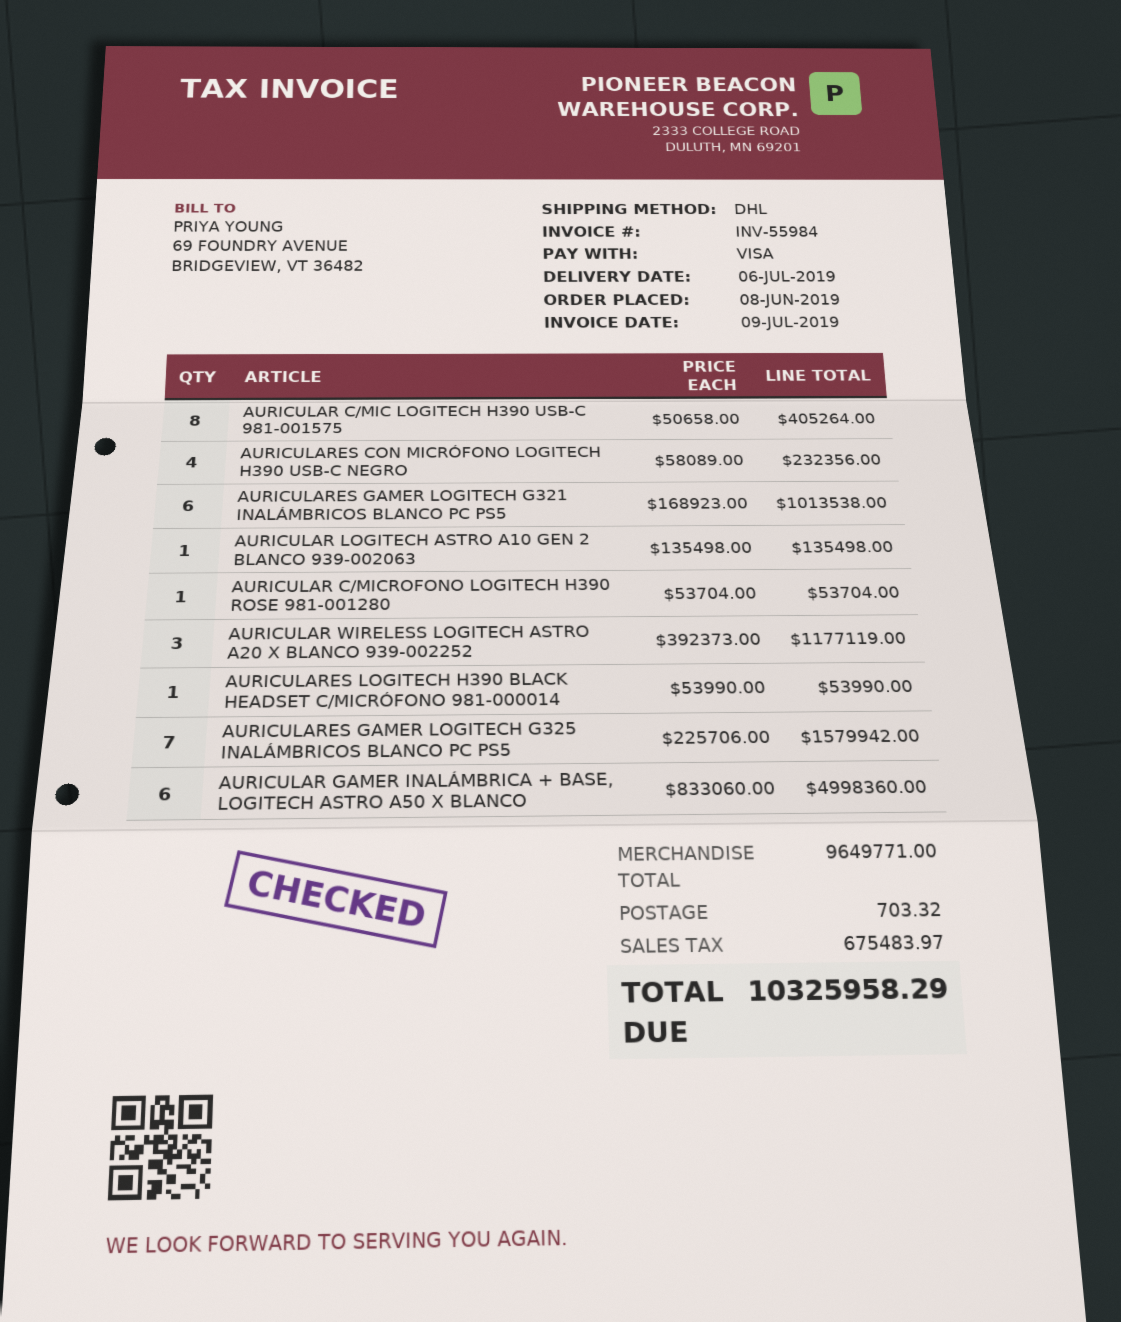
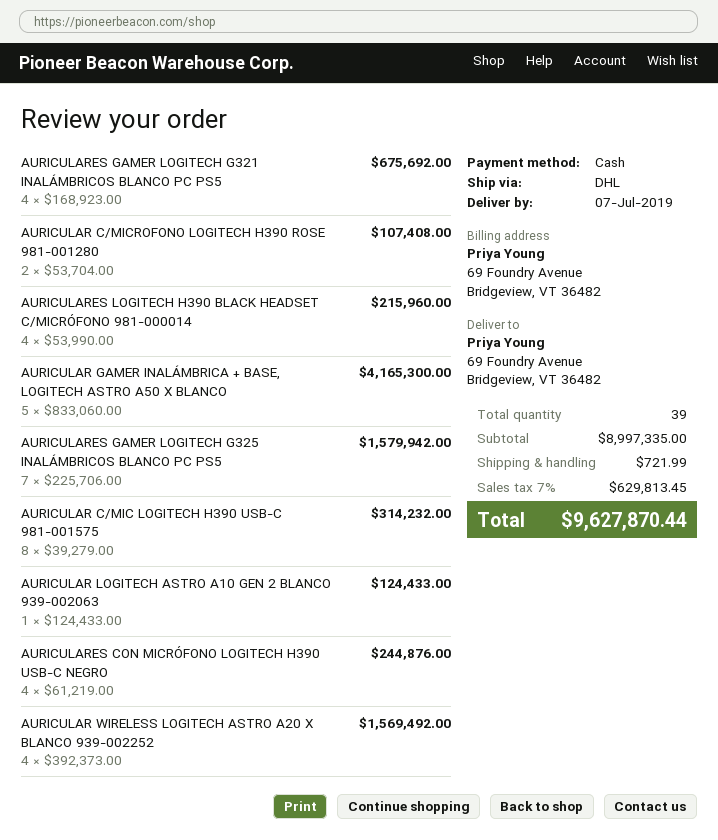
delivery date: 2019-07-06 -> 2019-07-07
payment method: Visa -> cash
AURICULAR C/MIC LOGITECH H390 USB-C 981-001575: 8 x 50658.00 = 405264.00 -> 8 x 39279.00 = 314232.00
AURICULARES CON MICRÓFONO LOGITECH H390 USB-C NEGRO: 4 x 58089.00 = 232356.00 -> 4 x 61219.00 = 244876.00
AURICULARES GAMER LOGITECH G321 INALÁMBRICOS BLANCO PC PS5: 6 x 168923.00 = 1013538.00 -> 4 x 168923.00 = 675692.00
AURICULAR LOGITECH ASTRO A10 GEN 2 BLANCO 939-002063: 1 x 135498.00 = 135498.00 -> 1 x 124433.00 = 124433.00
AURICULAR C/MICROFONO LOGITECH H390 ROSE 981-001280: 1 x 53704.00 = 53704.00 -> 2 x 53704.00 = 107408.00
AURICULAR WIRELESS LOGITECH ASTRO A20 X BLANCO 939-002252: 3 x 392373.00 = 1177119.00 -> 4 x 392373.00 = 1569492.00
AURICULARES LOGITECH H390 BLACK HEADSET C/MICRÓFONO 981-000014: 1 x 53990.00 = 53990.00 -> 4 x 53990.00 = 215960.00
AURICULAR GAMER INALÁMBRICA + BASE, LOGITECH ASTRO A50 X BLANCO: 6 x 833060.00 = 4998360.00 -> 5 x 833060.00 = 4165300.00
subtotal: 9649771.00 -> 8997335.00
shipping: 703.32 -> 721.99
tax: 675483.97 -> 629813.45
total: 10325958.29 -> 9627870.44

